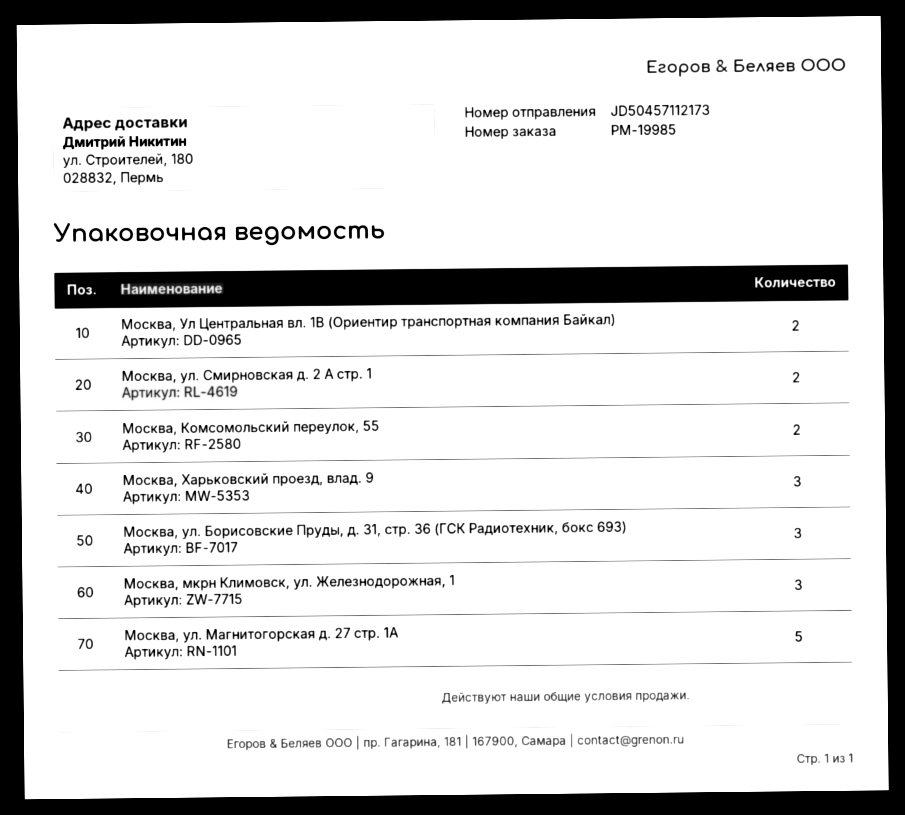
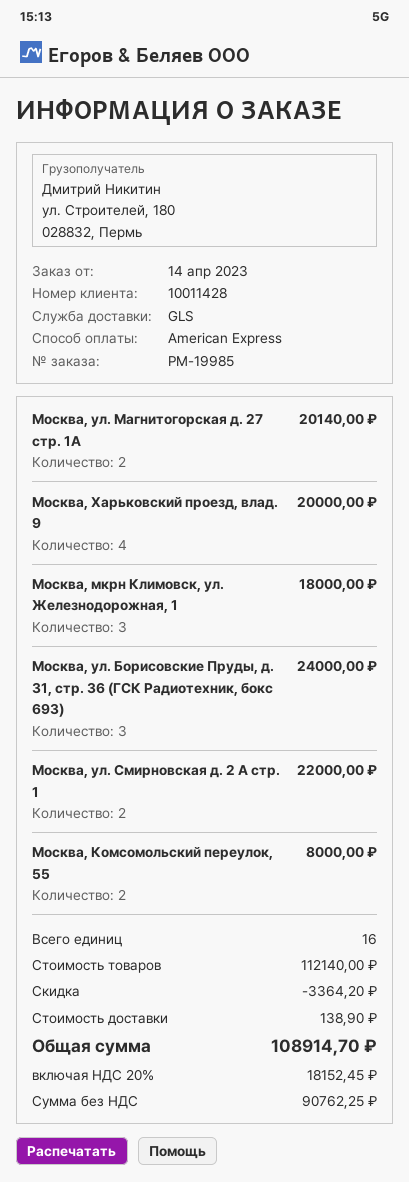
Москва, Ул Центральная вл. 1В (Ориентир транспортная компания Байкал): 2 -> none
Москва, Харьковский проезд, влад. 9: 3 -> 4
Москва, ул. Магнитогорская д. 27 стр. 1А: 5 -> 2

